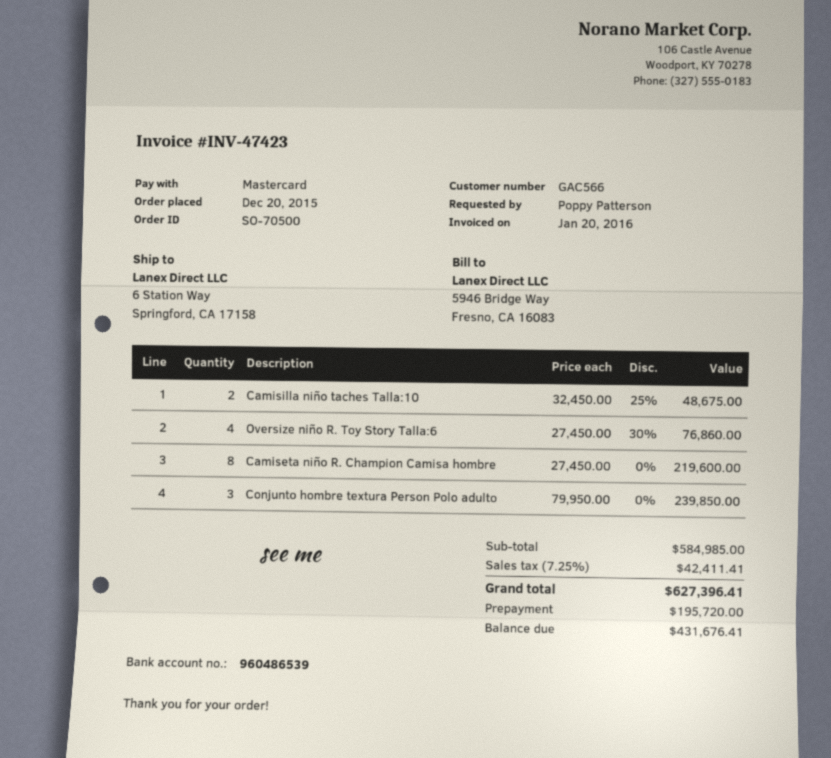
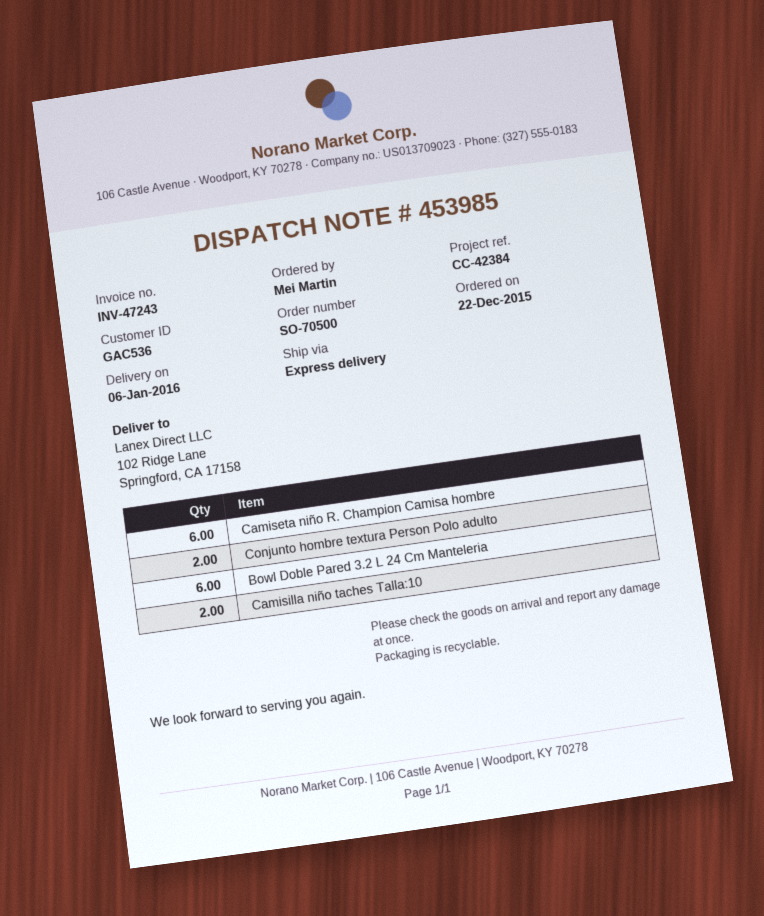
order date: 2015-12-20 -> 2015-12-22
invoice number: INV-47423 -> INV-47243
customer number: GAC566 -> GAC536
ordered by: Poppy Patterson -> Mei Martin
ship to: 6 Station Way, Springford, CA 17158 -> 102 Ridge Lane, Springford, CA 17158
Oversize niño R. Toy Story Talla:6: 4 -> none
Camiseta niño R. Champion Camisa hombre: 8 -> 6
Conjunto hombre textura Person Polo adulto: 3 -> 2
Bowl Doble Pared 3.2 L 24 Cm Manteleria: none -> 6

